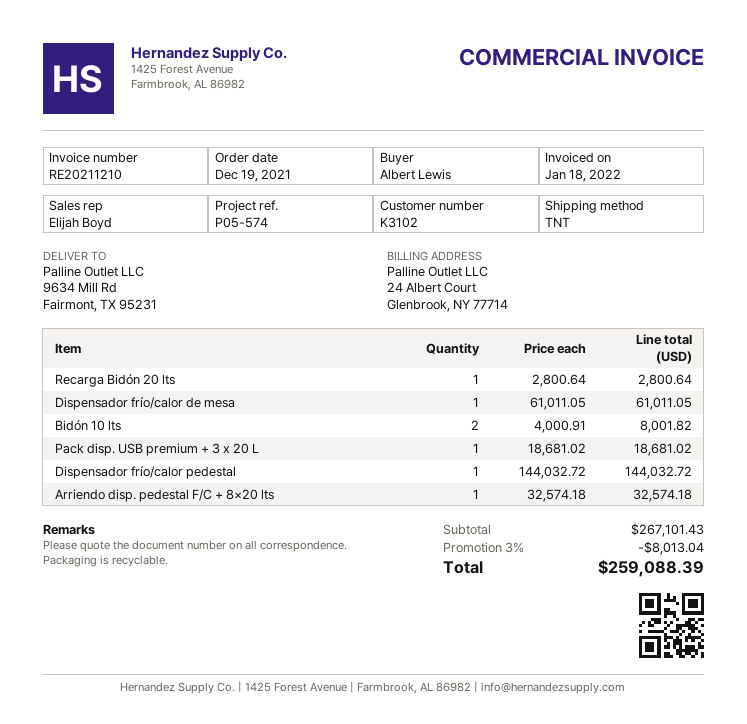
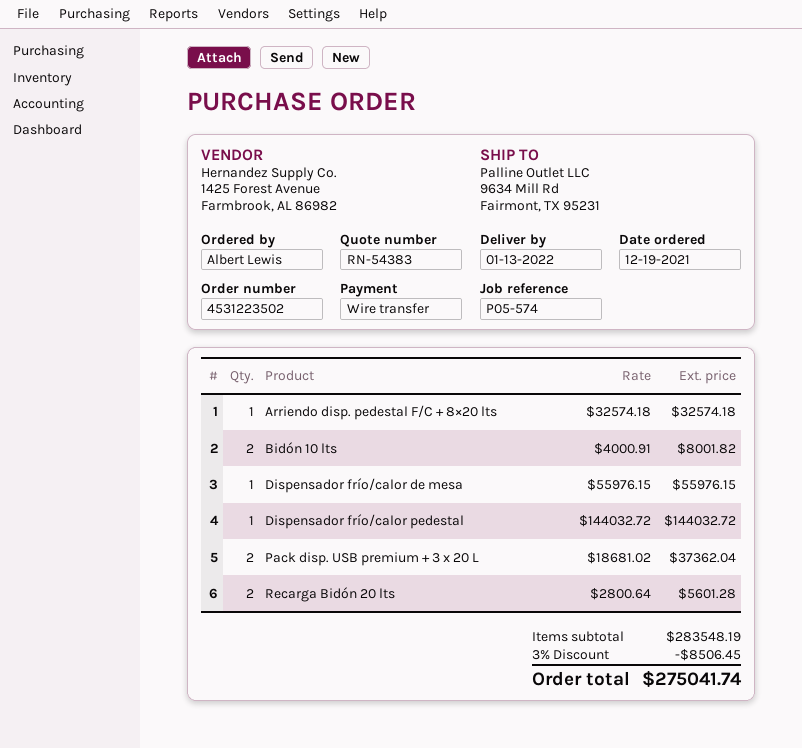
Recarga Bidón 20 lts: 1 x 2800.64 = 2800.64 -> 2 x 2800.64 = 5601.28
Dispensador frío/calor de mesa: 1 x 61011.05 = 61011.05 -> 1 x 55976.15 = 55976.15
Pack disp. USB premium + 3 x 20 L: 1 x 18681.02 = 18681.02 -> 2 x 18681.02 = 37362.04
subtotal: 267101.43 -> 283548.19
discount: 3% = 8013.04 -> 3% = 8506.45
total: 259088.39 -> 275041.74

